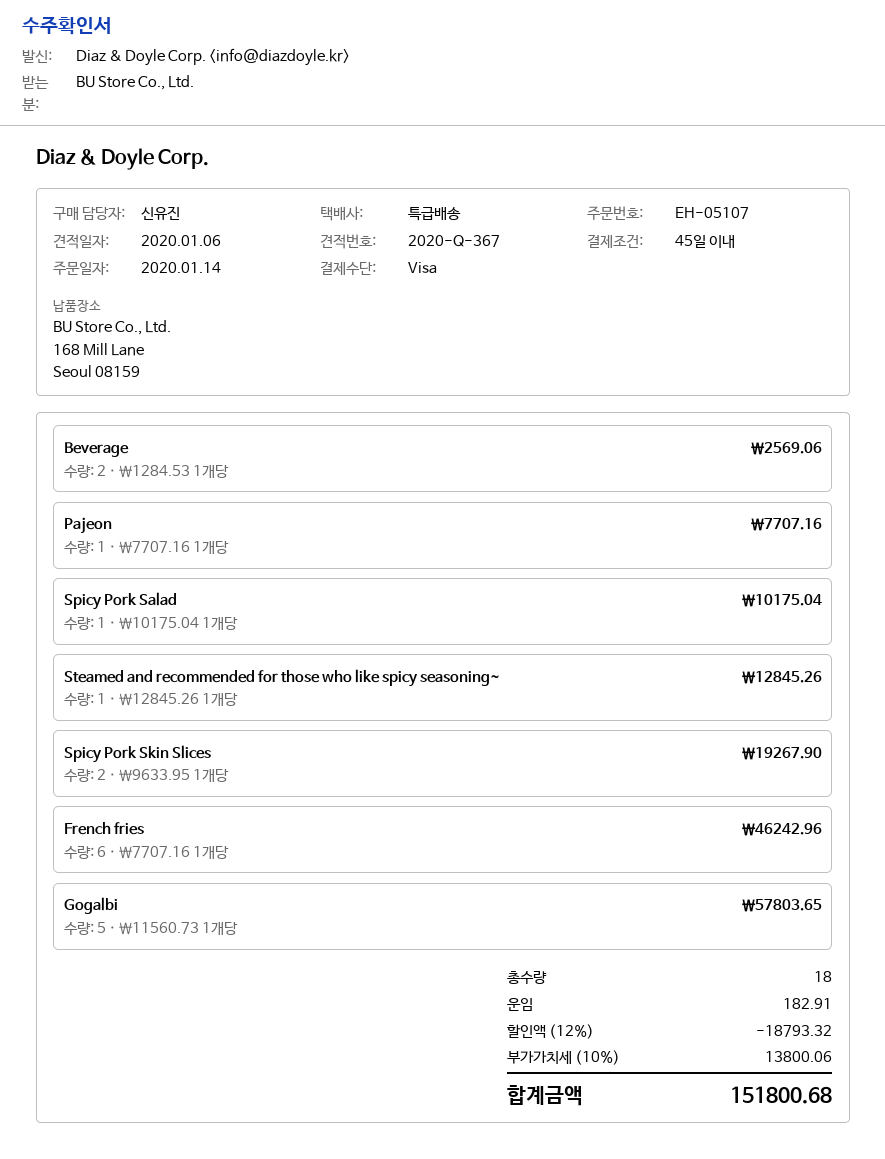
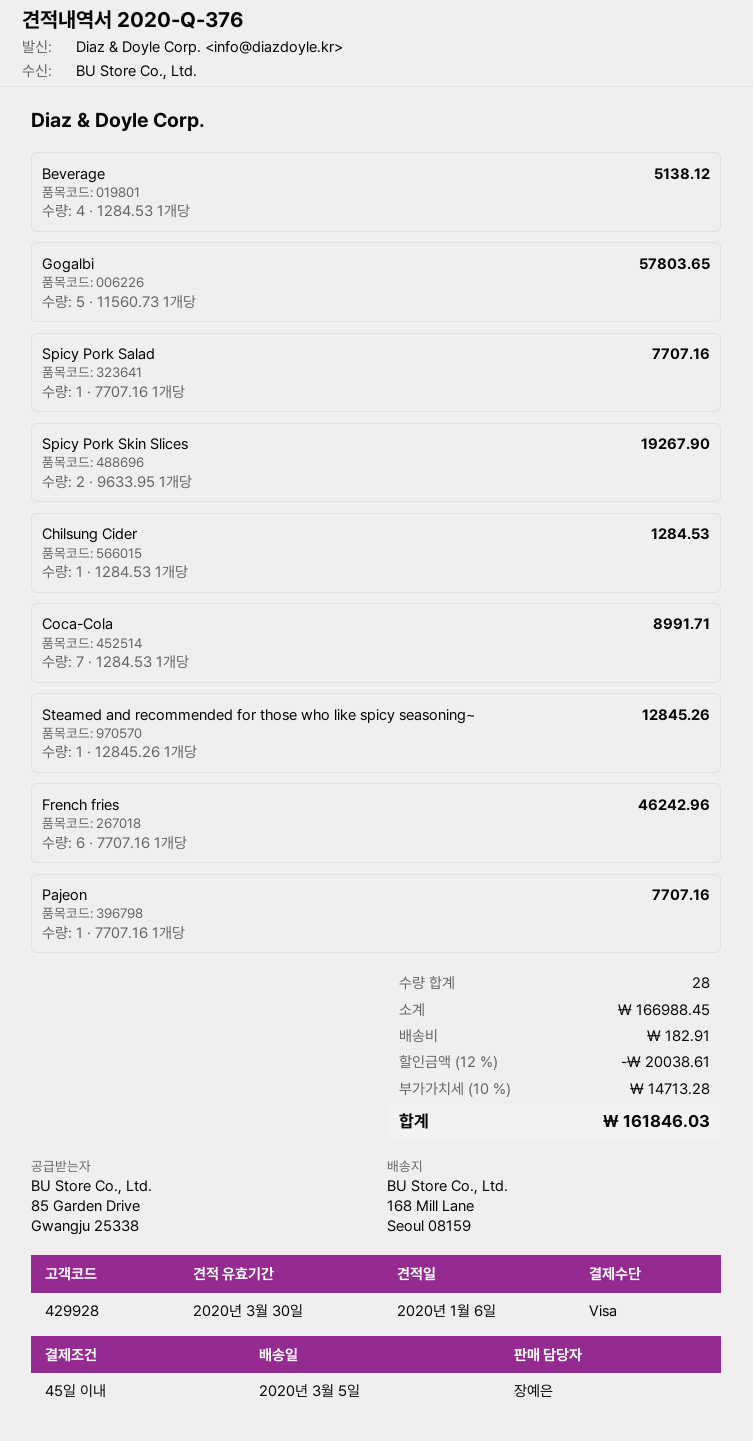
quote number: 2020-Q-367 -> 2020-Q-376
Beverage: 2 x 1284.53 = 2569.06 -> 4 x 1284.53 = 5138.12
Spicy Pork Salad: 1 x 10175.04 = 10175.04 -> 1 x 7707.16 = 7707.16
Chilsung Cider: none -> 1 x 1284.53 = 1284.53
Coca-Cola: none -> 7 x 1284.53 = 8991.71
total quantity: 18 -> 28
discount: 12% = 18793.32 -> 12% = 20038.61
tax: 10% = 13800.06 -> 10% = 14713.28
total: 151800.68 -> 161846.03

